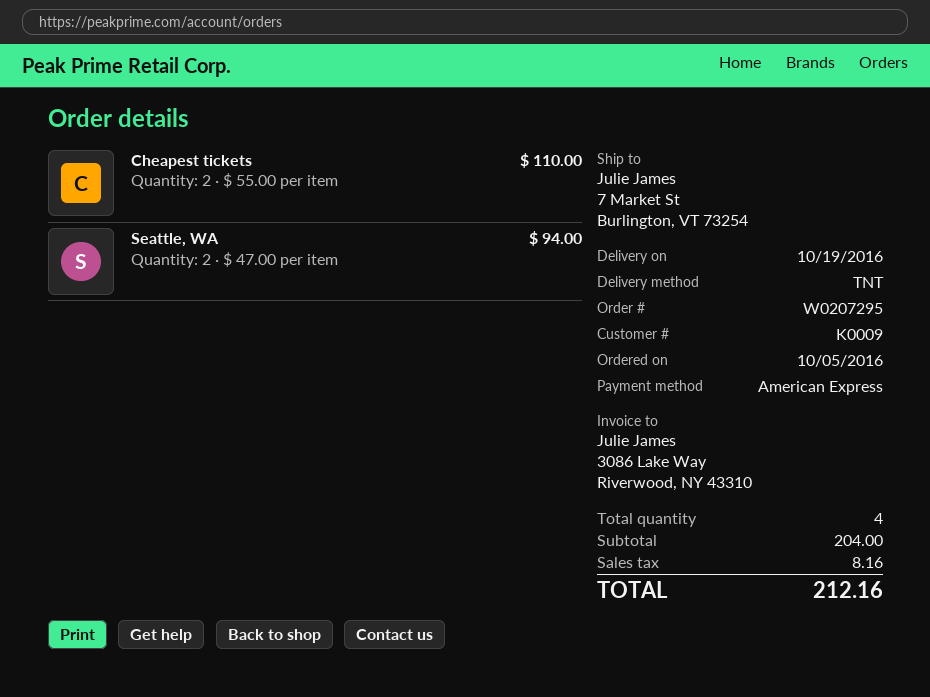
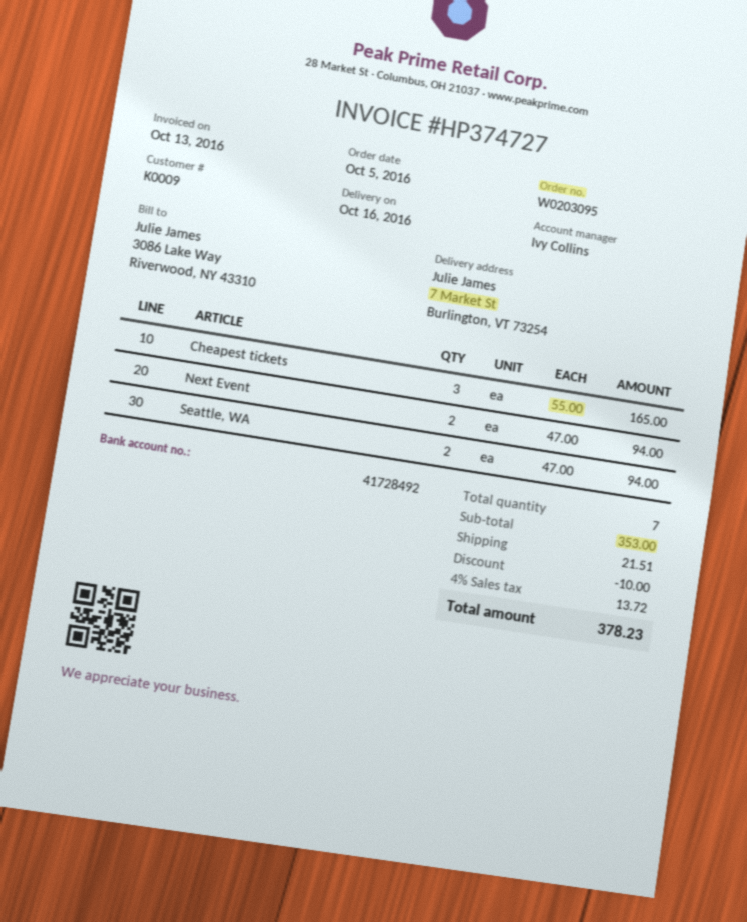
order number: W0207295 -> W0203095
delivery date: 2016-10-19 -> 2016-10-16
Cheapest tickets: 2 x 55.00 = 110.00 -> 3 x 55.00 = 165.00
Next Event: none -> 2 x 47.00 = 94.00
total quantity: 4 -> 7
subtotal: 204.00 -> 353.00
discount: none -> 10.00
shipping: none -> 21.51
tax: 8.16 -> 13.72
total: 212.16 -> 378.23

